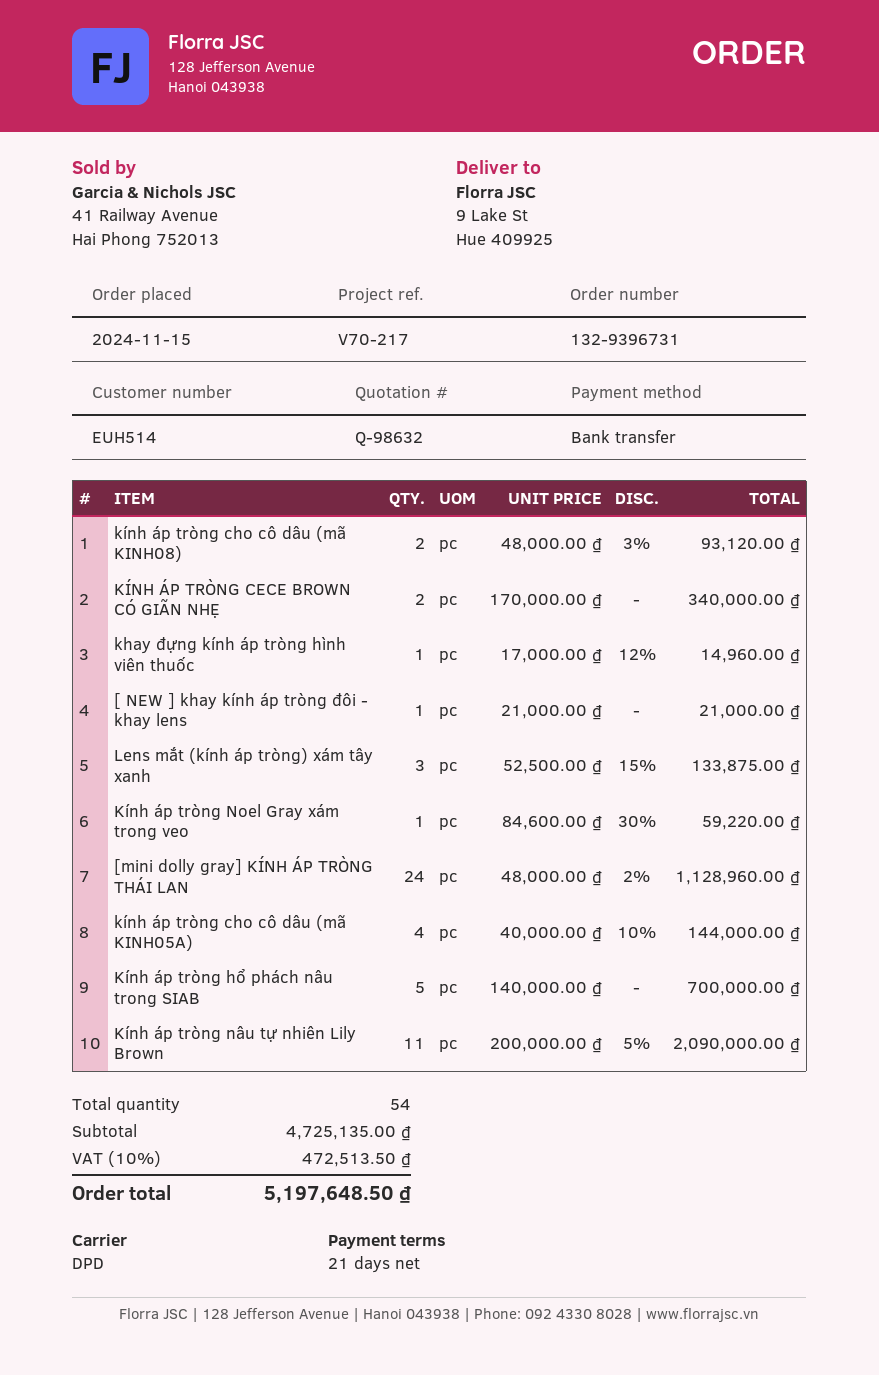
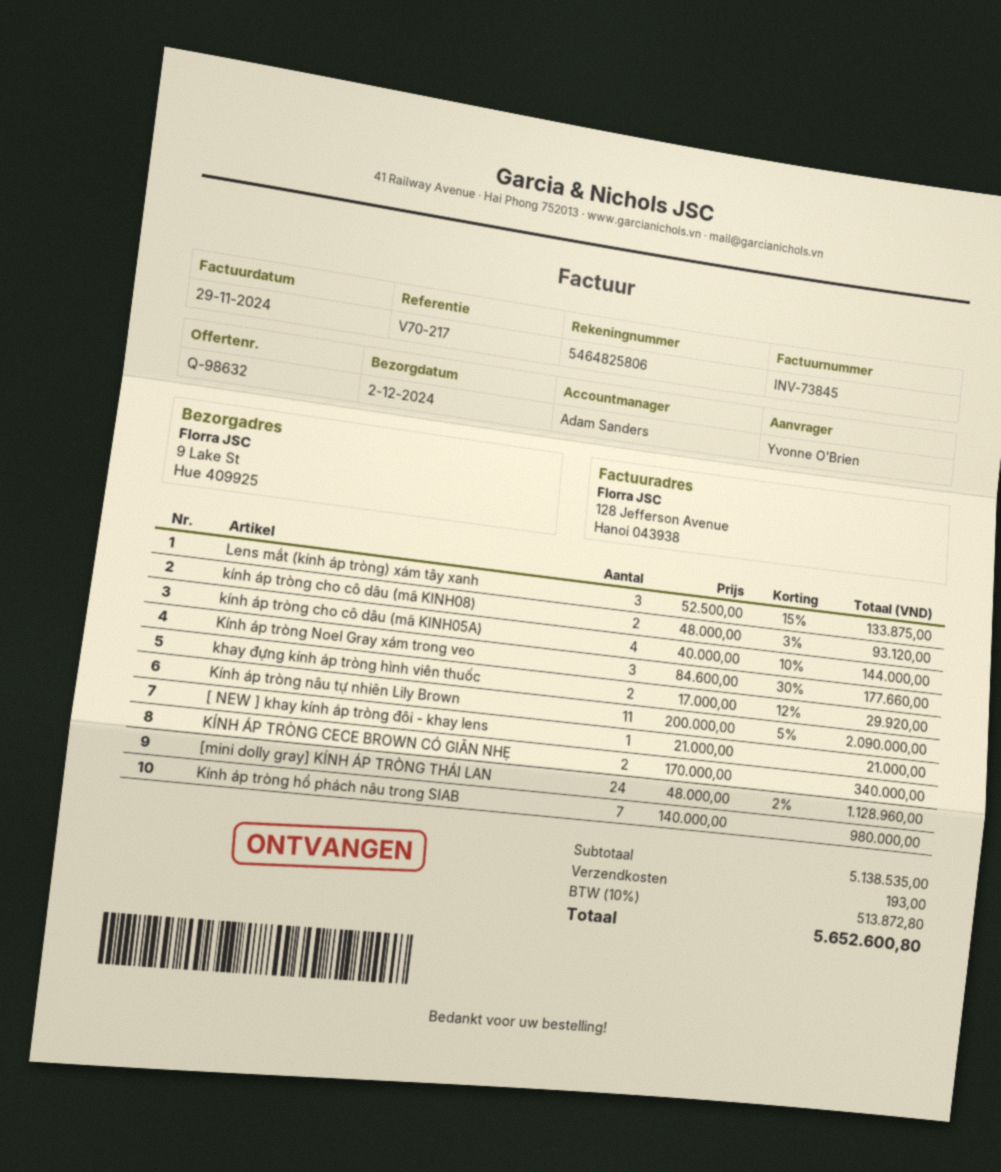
khay đựng kính áp tròng hình viên thuốc: 1 x 17000.00 - 12% = 14960.00 -> 2 x 17000.00 - 12% = 29920.00
Kính áp tròng Noel Gray xám trong veo: 1 x 84600.00 - 30% = 59220.00 -> 3 x 84600.00 - 30% = 177660.00
Kính áp tròng hổ phách nâu trong SIAB: 5 x 140000.00 = 700000.00 -> 7 x 140000.00 = 980000.00
subtotal: 4725135.00 -> 5138535.00
shipping: none -> 193.00
tax: 10% = 472513.50 -> 10% = 513872.80
total: 5197648.50 -> 5652600.80

